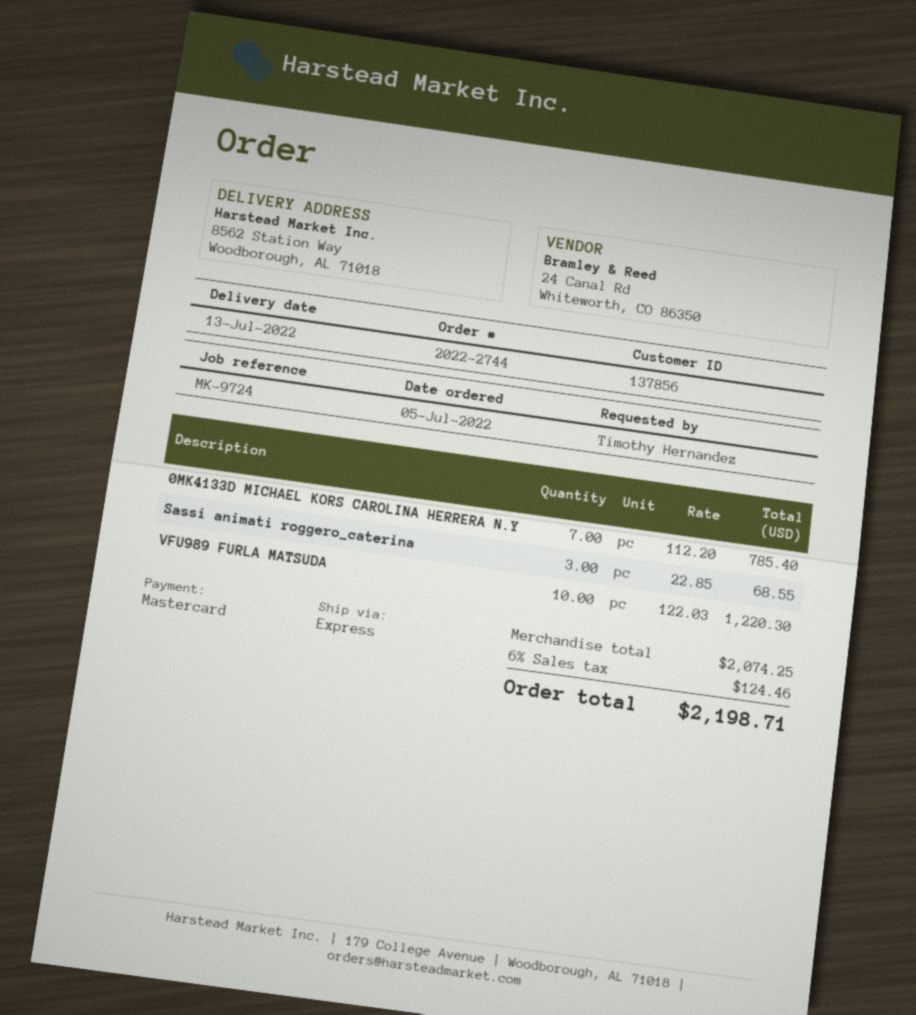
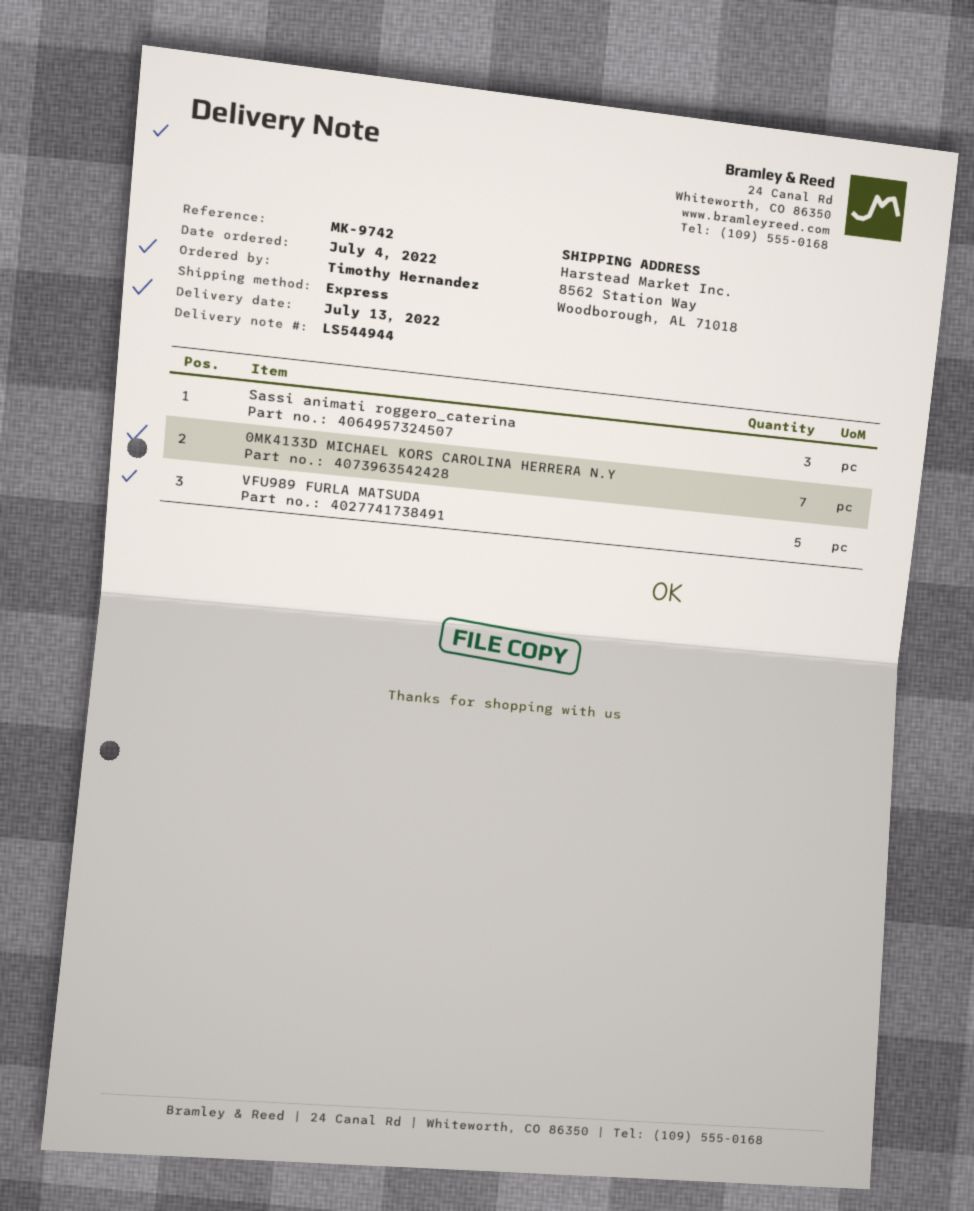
order date: 2022-07-05 -> 2022-07-04
reference: MK-9724 -> MK-9742
VFU989 FURLA MATSUDA: 10 -> 5

